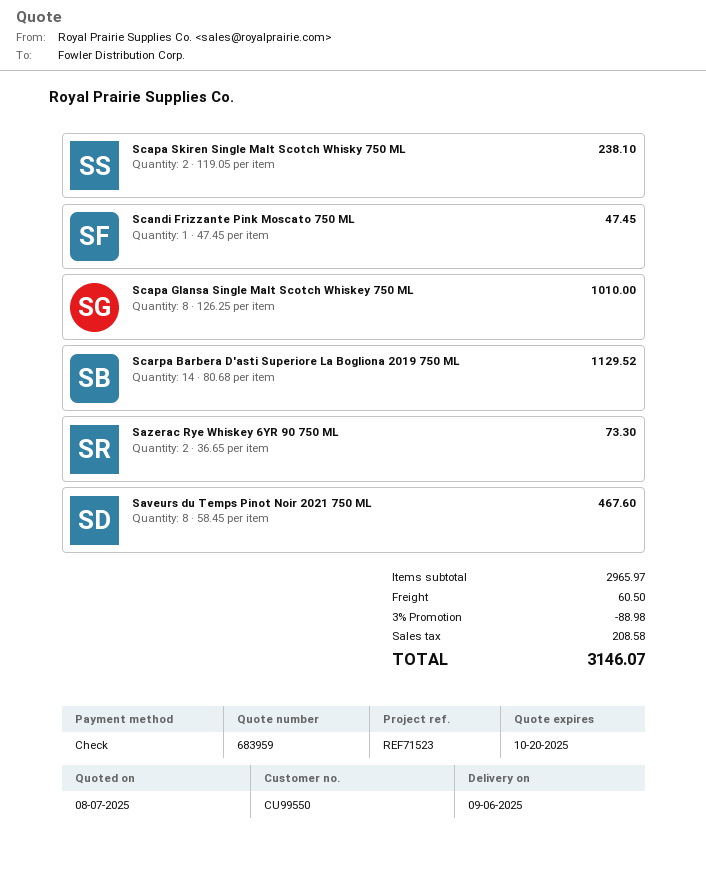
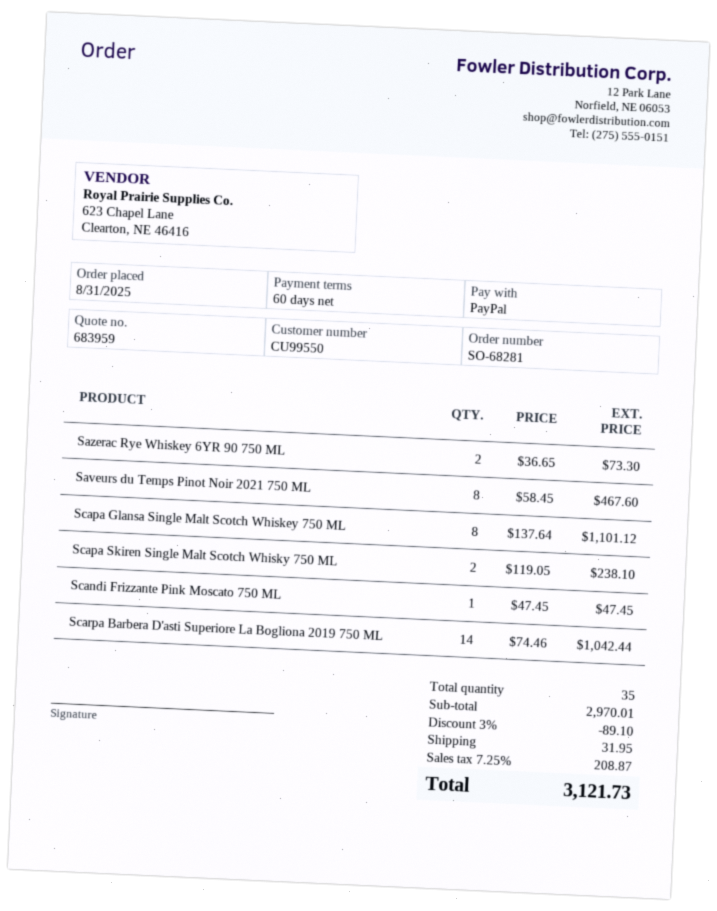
payment method: cheque -> PayPal
Scapa Glansa Single Malt Scotch Whiskey 750 ML: 8 x 126.25 = 1010.00 -> 8 x 137.64 = 1101.12
Scarpa Barbera D'asti Superiore La Bogliona 2019 750 ML: 14 x 80.68 = 1129.52 -> 14 x 74.46 = 1042.44
subtotal: 2965.97 -> 2970.01
discount: 3% = 88.98 -> 3% = 89.10
shipping: 60.50 -> 31.95
tax: 208.58 -> 208.87
total: 3146.07 -> 3121.73

